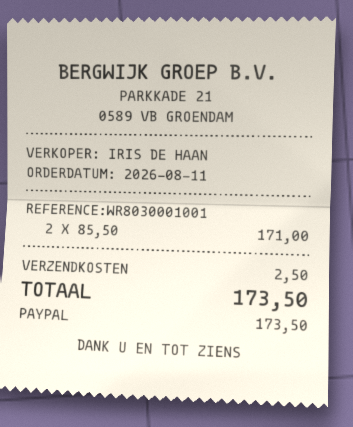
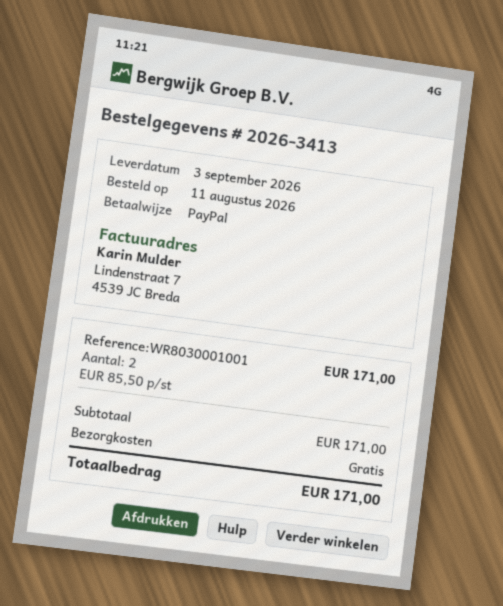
shipping: 2.50 -> 0.00
total: 173.50 -> 171.00

